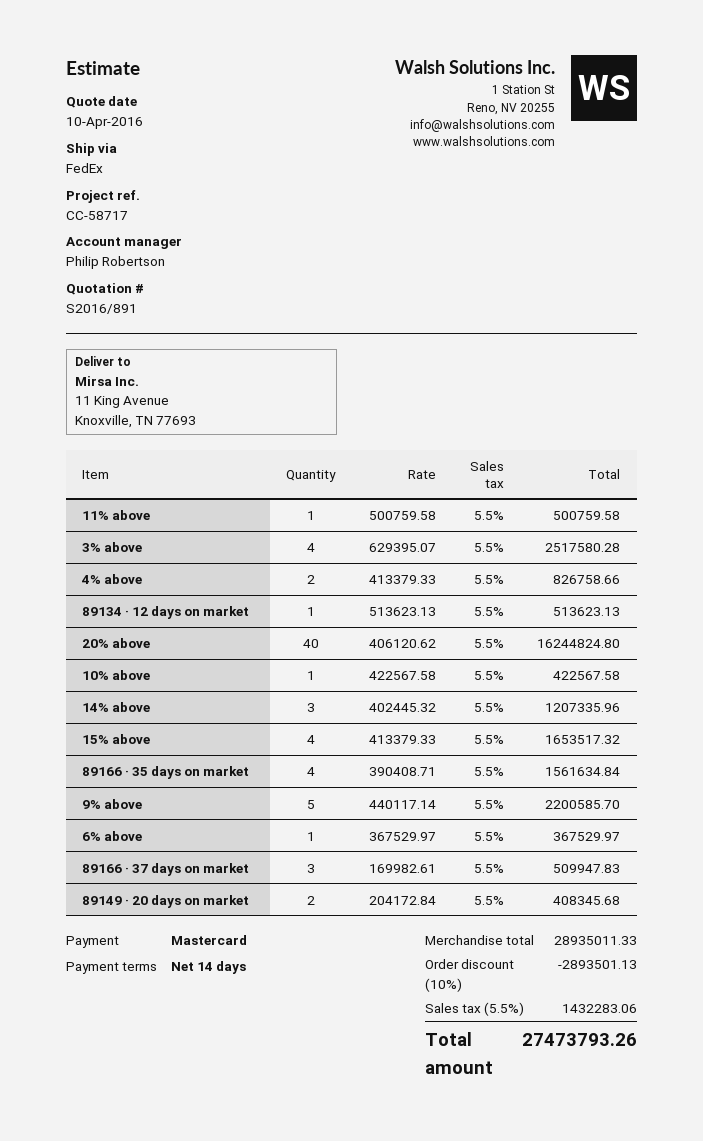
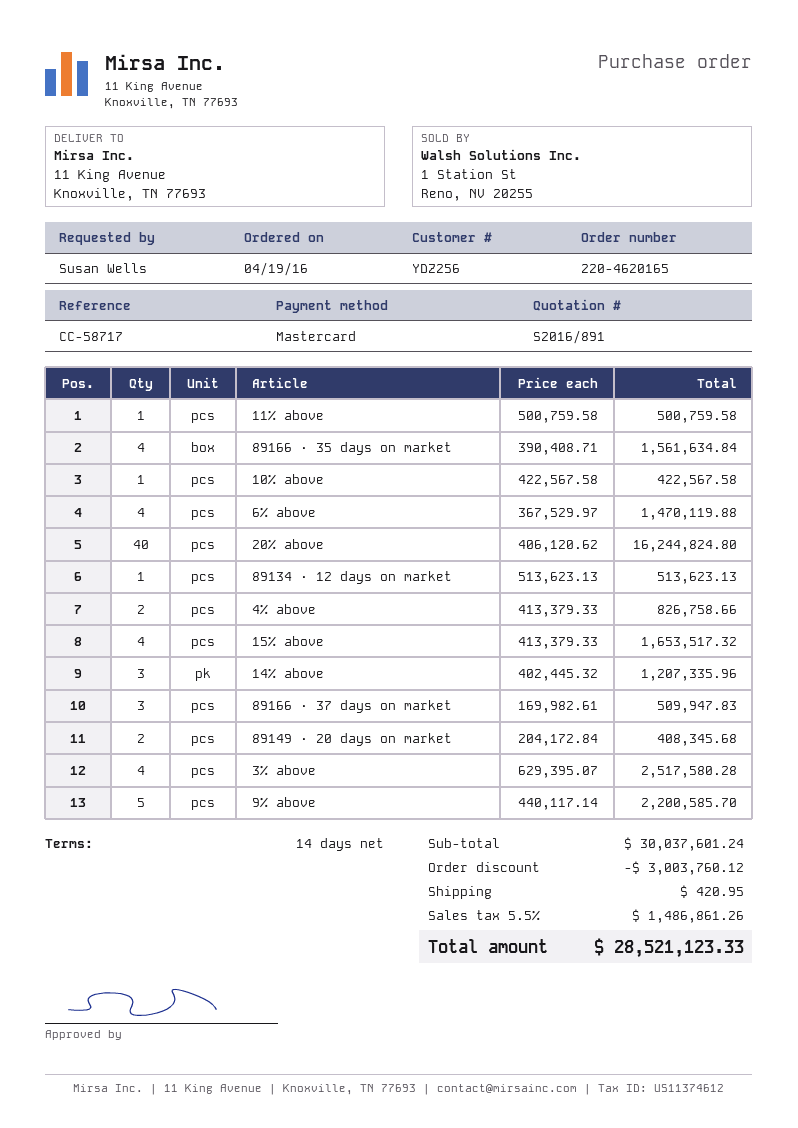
6% above: 1 x 367529.97 = 367529.97 -> 4 x 367529.97 = 1470119.88
subtotal: 28935011.33 -> 30037601.24
discount: 2893501.13 -> 3003760.12
shipping: none -> 420.95
tax: 5.5% = 1432283.06 -> 5.5% = 1486861.26
total: 27473793.26 -> 28521123.33

